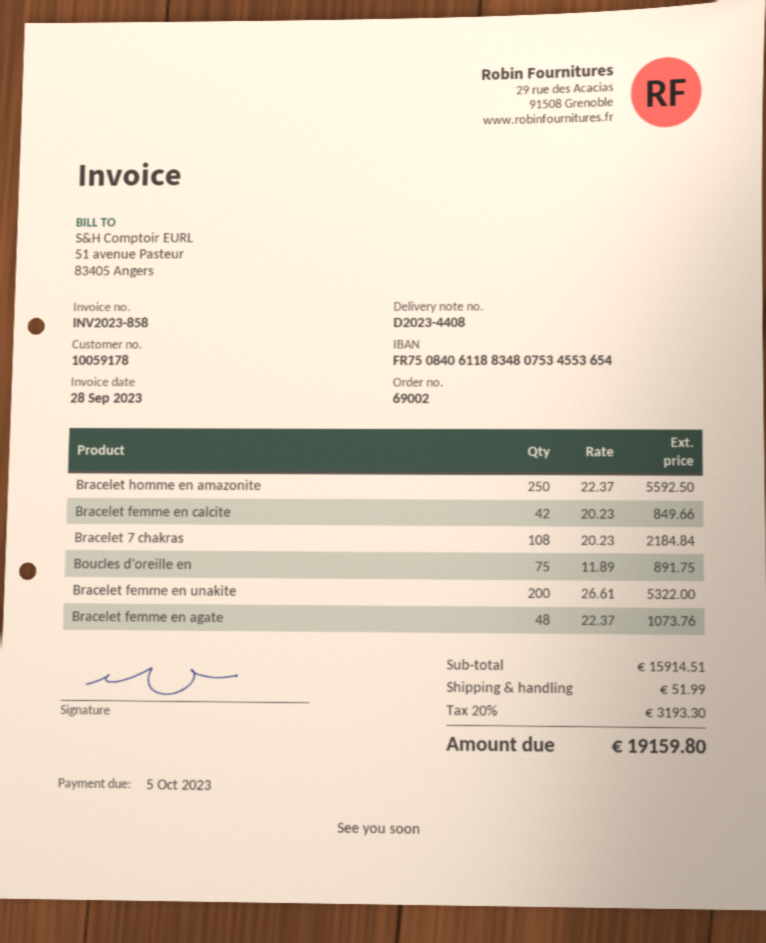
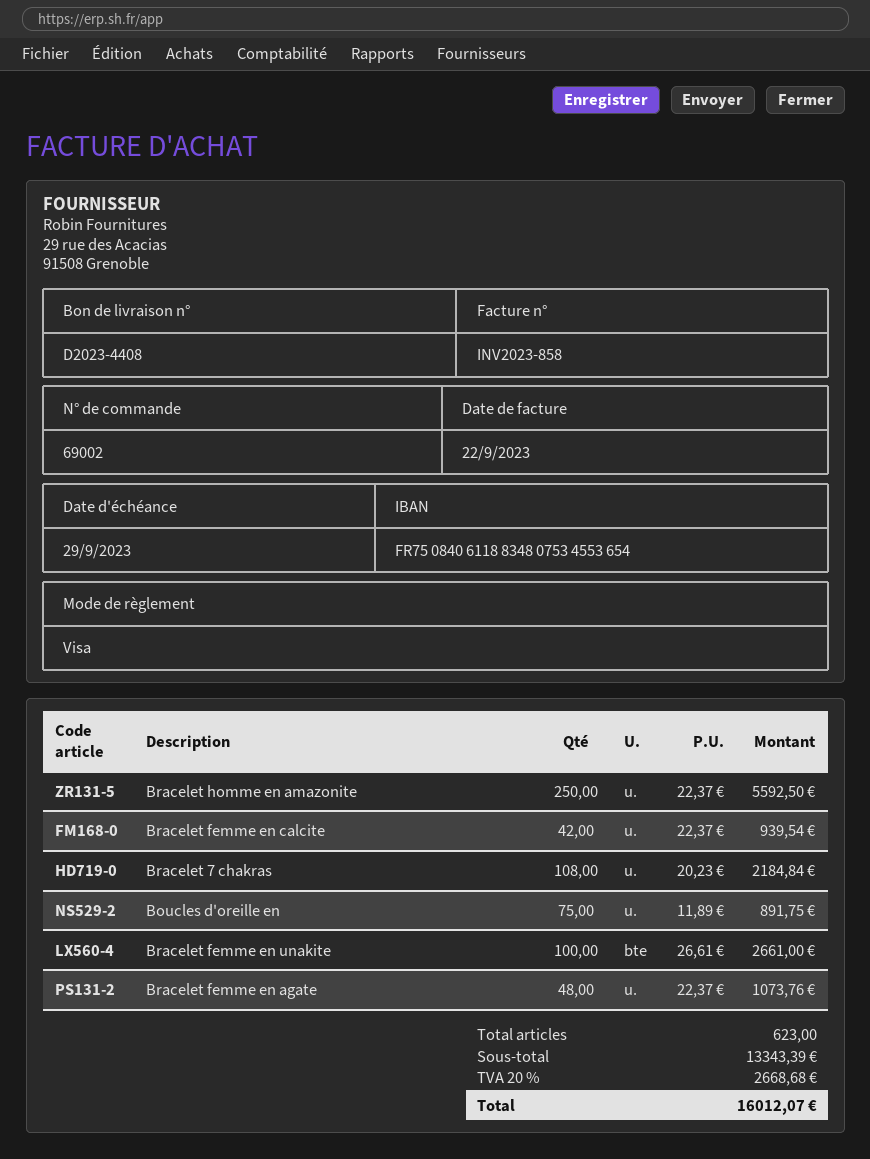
invoice date: 2023-09-28 -> 2023-09-22
due date: 2023-10-05 -> 2023-09-29
Bracelet femme en calcite: 42 x 20.23 = 849.66 -> 42 x 22.37 = 939.54
Bracelet femme en unakite: 200 x 26.61 = 5322.00 -> 100 x 26.61 = 2661.00
subtotal: 15914.51 -> 13343.39
shipping: 51.99 -> none
tax: 20% = 3193.30 -> 20% = 2668.68
total: 19159.80 -> 16012.07

